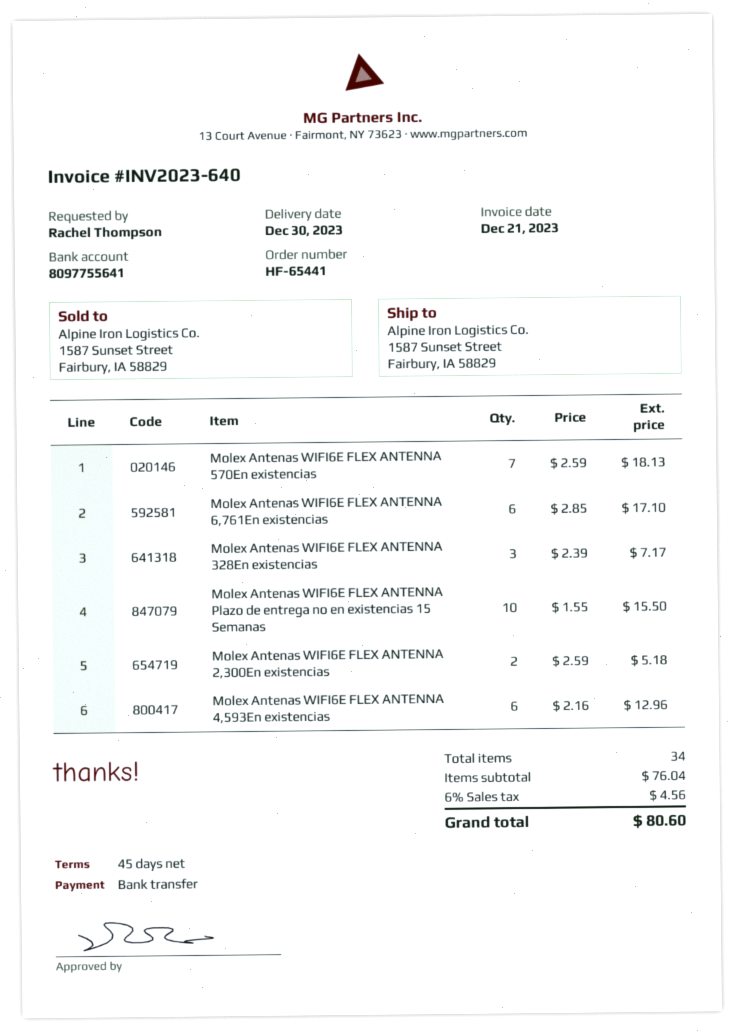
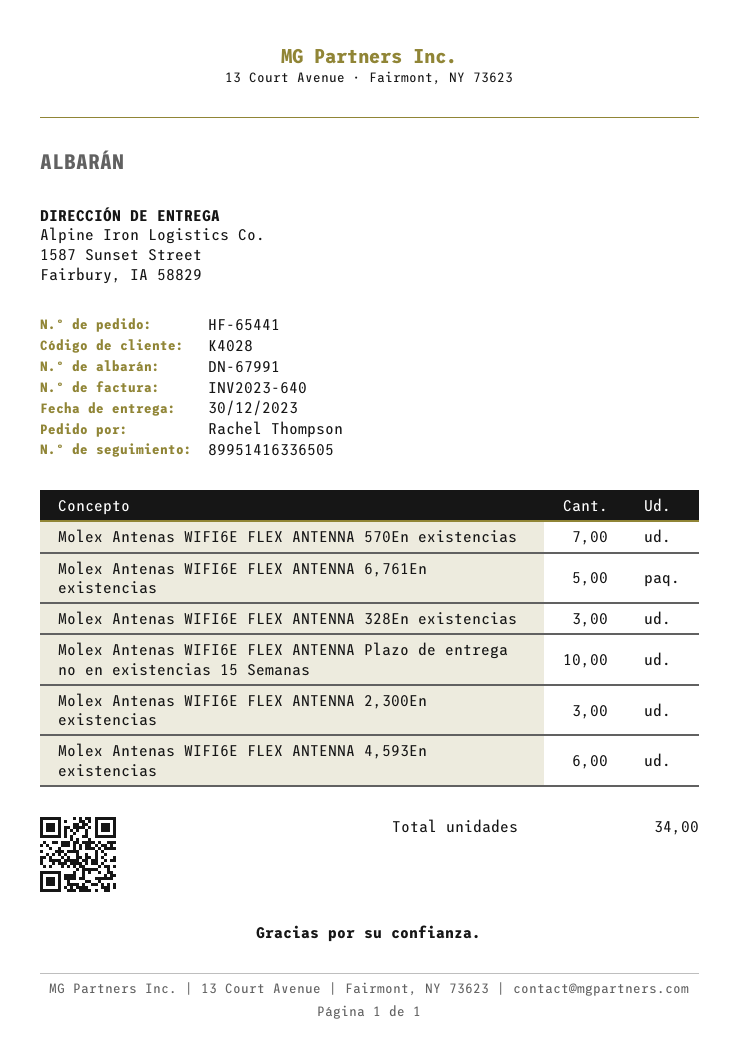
Molex Antenas WIFI6E FLEX ANTENNA 6,761En existencias: 6 -> 5
Molex Antenas WIFI6E FLEX ANTENNA 2,300En existencias: 2 -> 3

